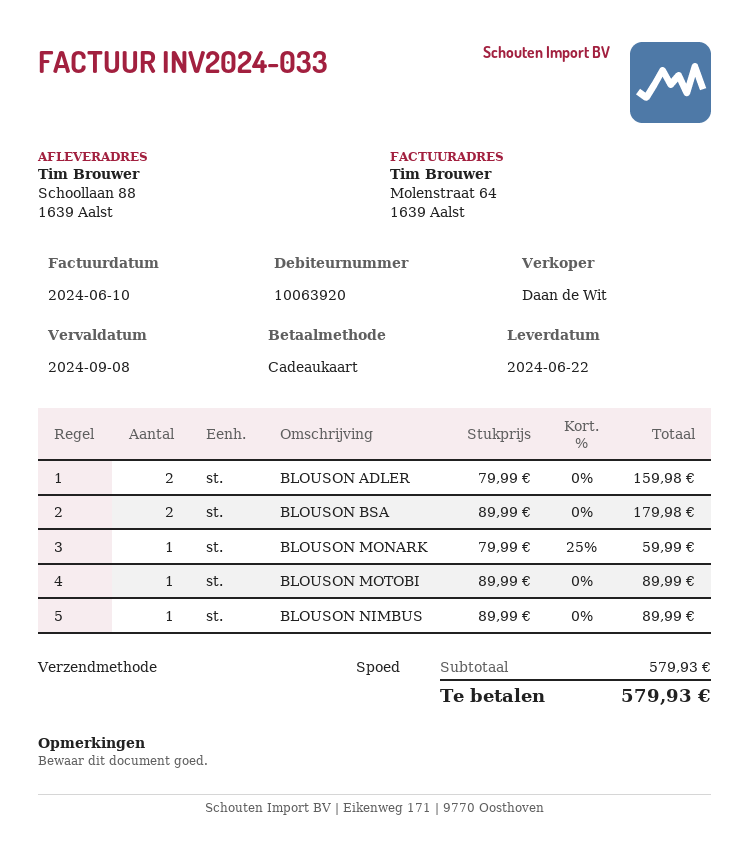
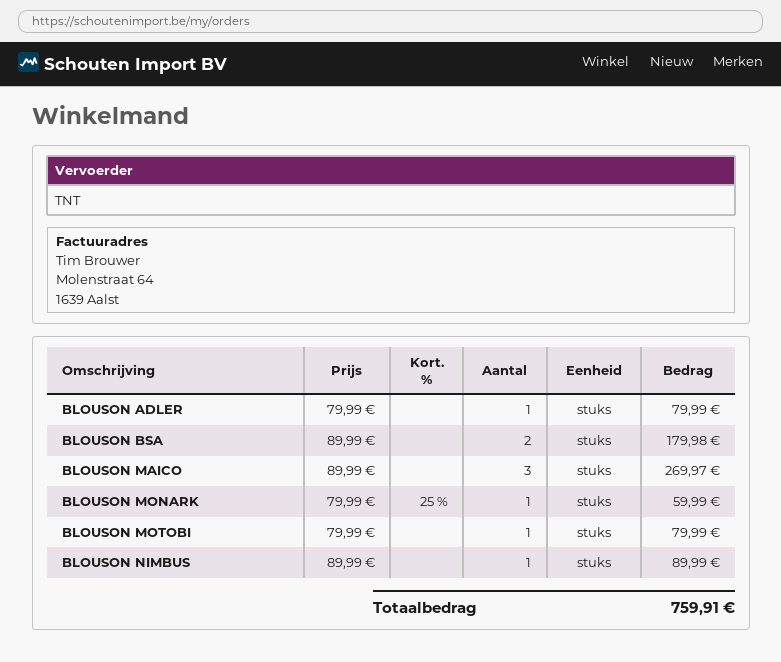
shipping method: express -> TNT
BLOUSON ADLER: 2 x 79.99 = 159.98 -> 1 x 79.99 = 79.99
BLOUSON MOTOBI: 1 x 89.99 = 89.99 -> 1 x 79.99 = 79.99
BLOUSON MAICO: none -> 3 x 89.99 = 269.97
total: 579.93 -> 759.91

